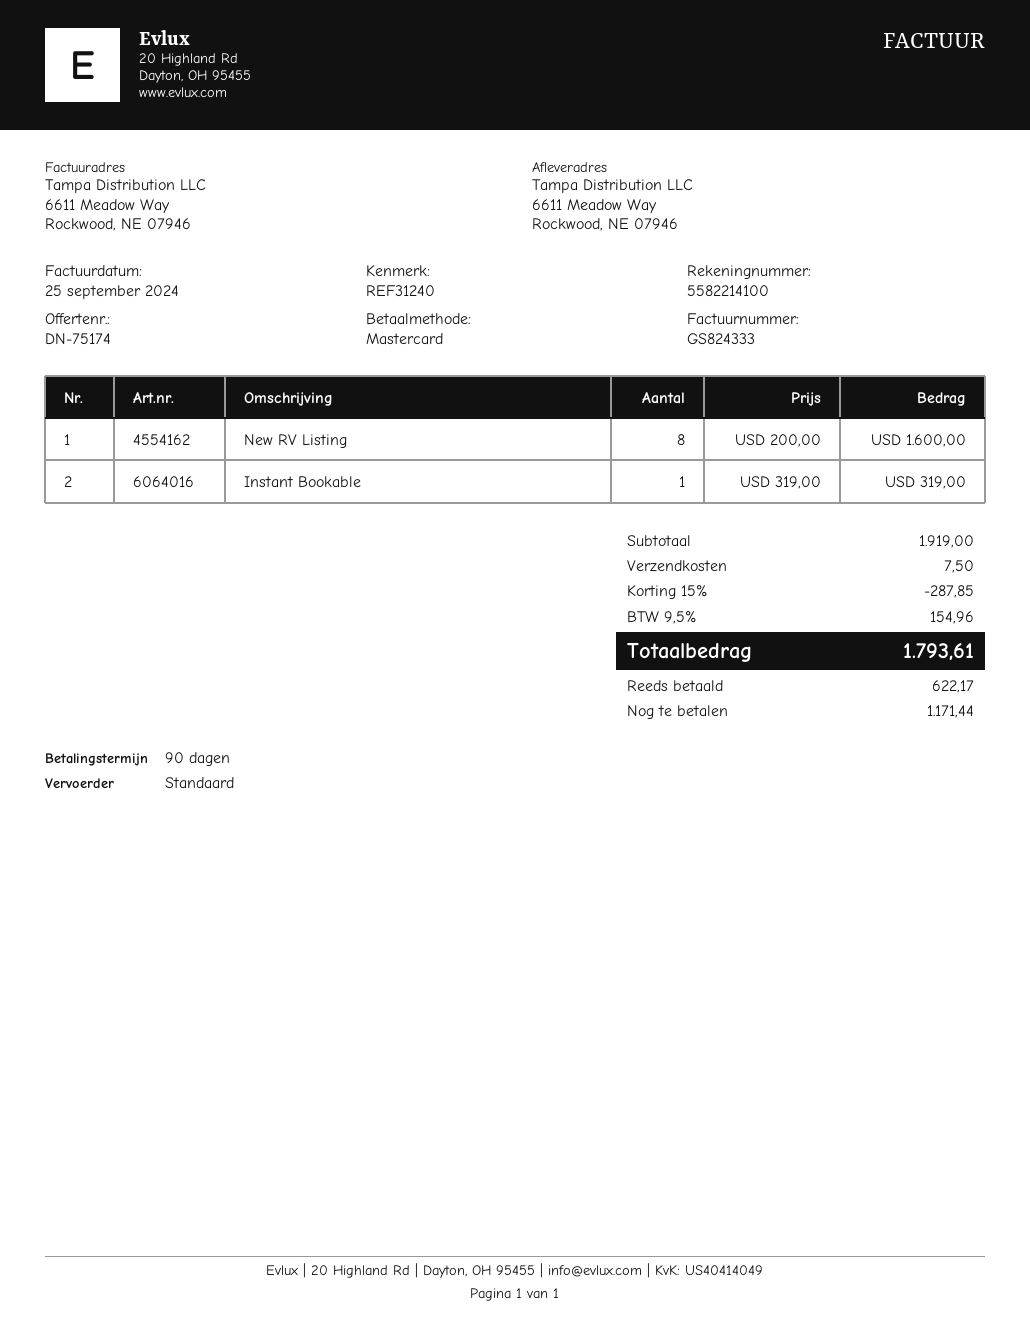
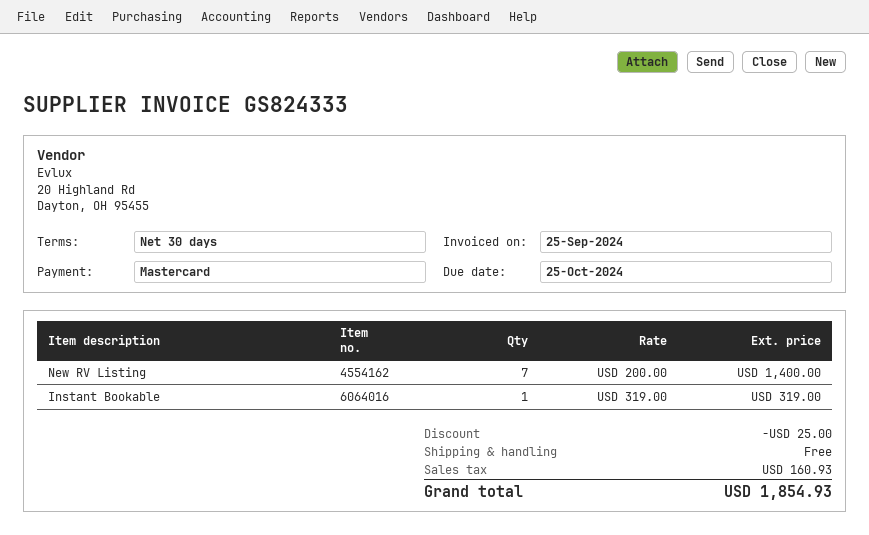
payment terms: 90 days -> 30 days
New RV Listing: 8 x 200.00 = 1600.00 -> 7 x 200.00 = 1400.00
discount: 287.85 -> 25.00
shipping: 7.50 -> 0.00
tax: 154.96 -> 160.93
total: 1793.61 -> 1854.93

